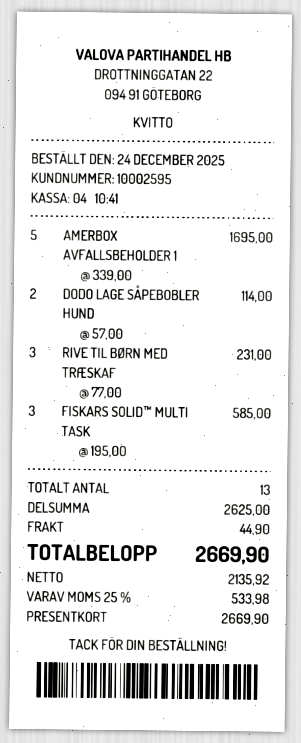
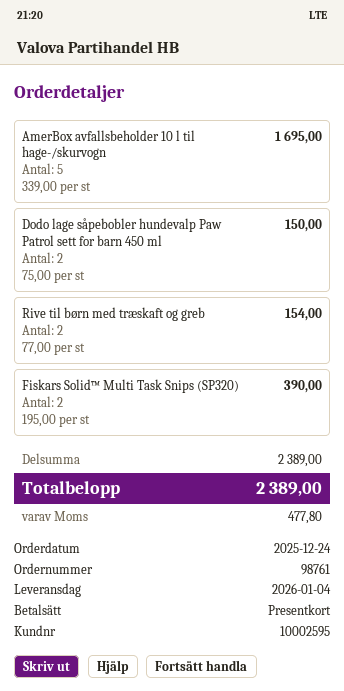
DODO LAGE SÅPEBOBLER HUND: 2 x 57.00 = 114.00 -> 2 x 75.00 = 150.00
RIVE TIL BØRN MED TRÆSKAF: 3 x 77.00 = 231.00 -> 2 x 77.00 = 154.00
FISKARS SOLID™ MULTI TASK: 3 x 195.00 = 585.00 -> 2 x 195.00 = 390.00
subtotal: 2625.00 -> 2389.00
shipping: 44.90 -> none
tax: 533.98 -> 477.80
total: 2669.90 -> 2389.00

